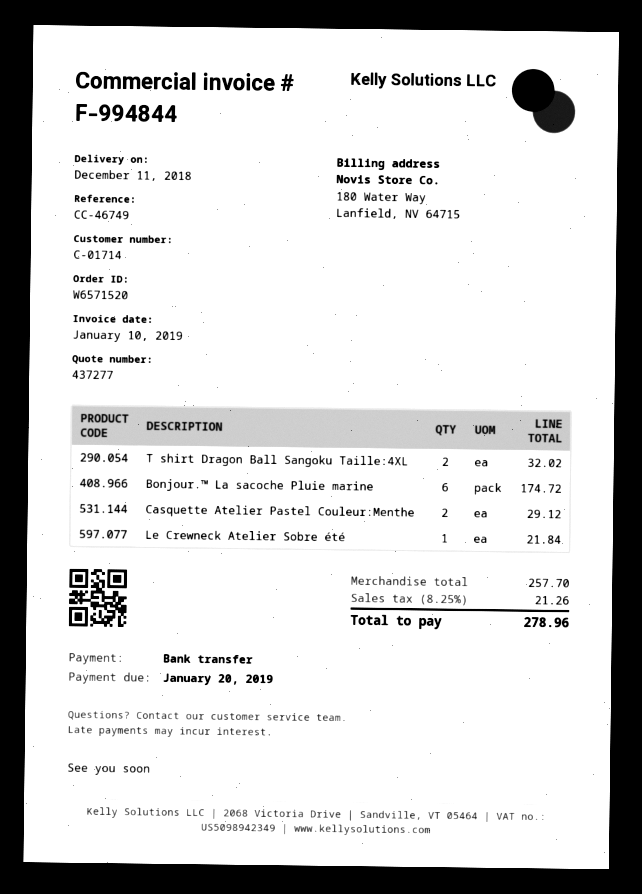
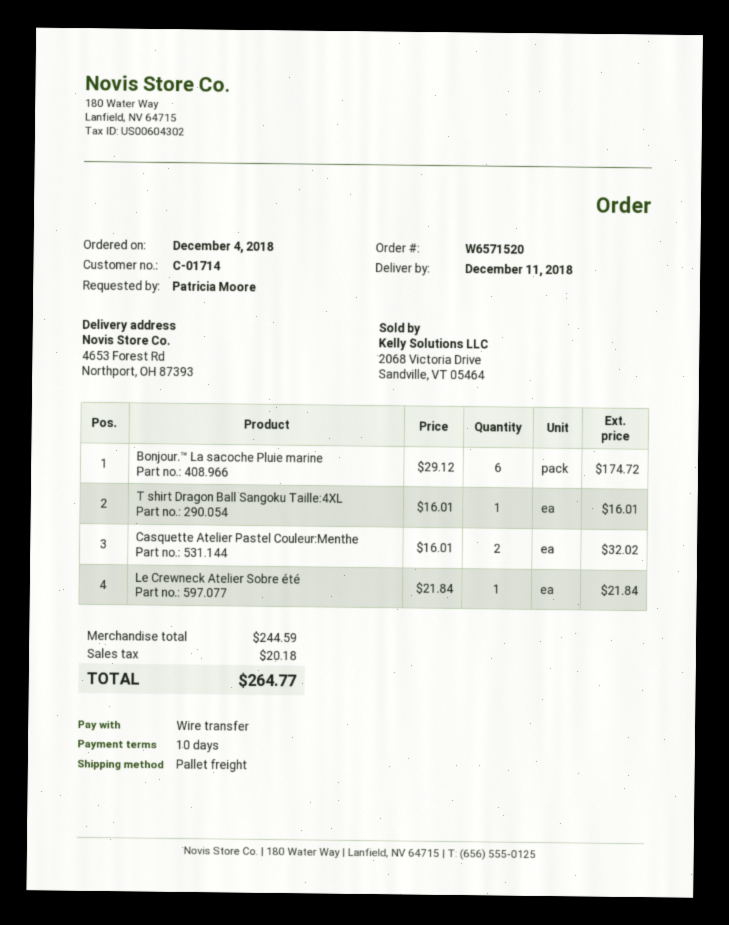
T shirt Dragon Ball Sangoku Taille:4XL: 2 for 32.02 -> 1 for 16.01
Casquette Atelier Pastel Couleur:Menthe: 2 for 29.12 -> 2 for 32.02
subtotal: 257.70 -> 244.59
tax: 21.26 -> 20.18
total: 278.96 -> 264.77

